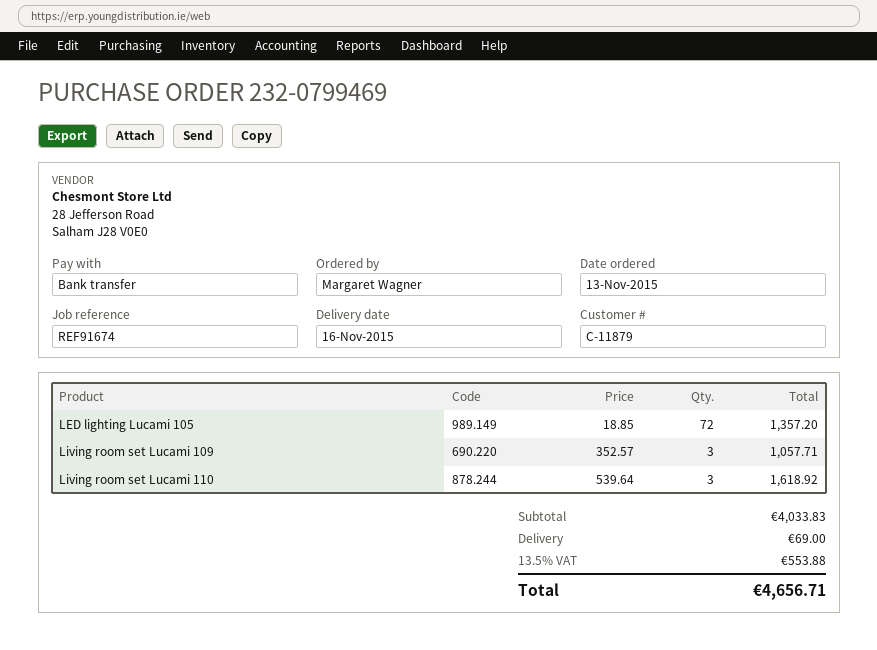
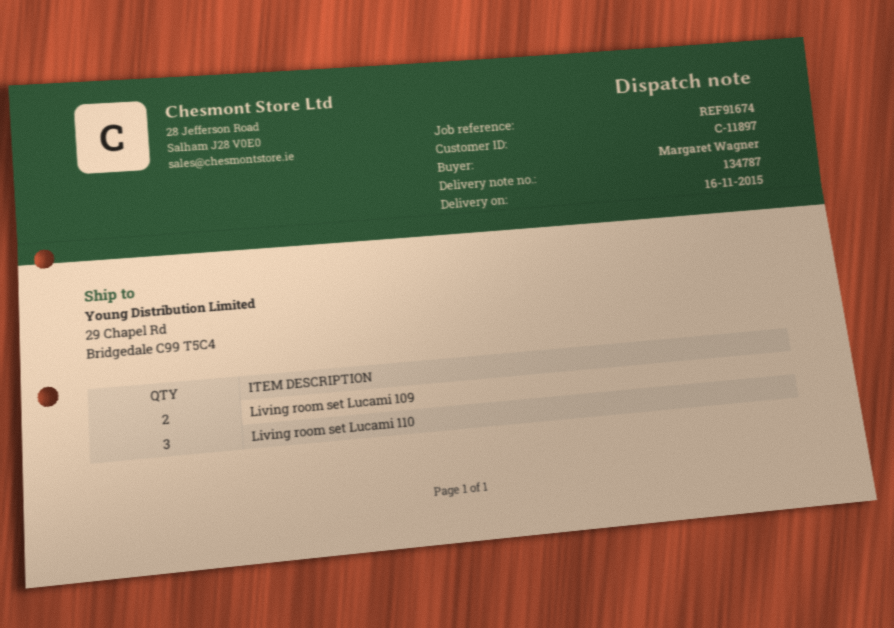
customer number: C-11879 -> C-11897
LED lighting Lucami 105: 72 -> none
Living room set Lucami 109: 3 -> 2

